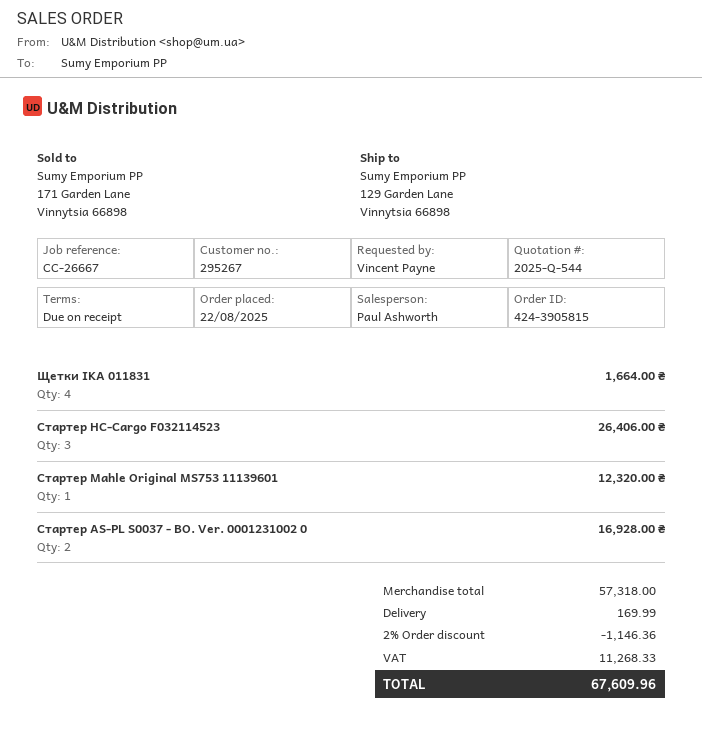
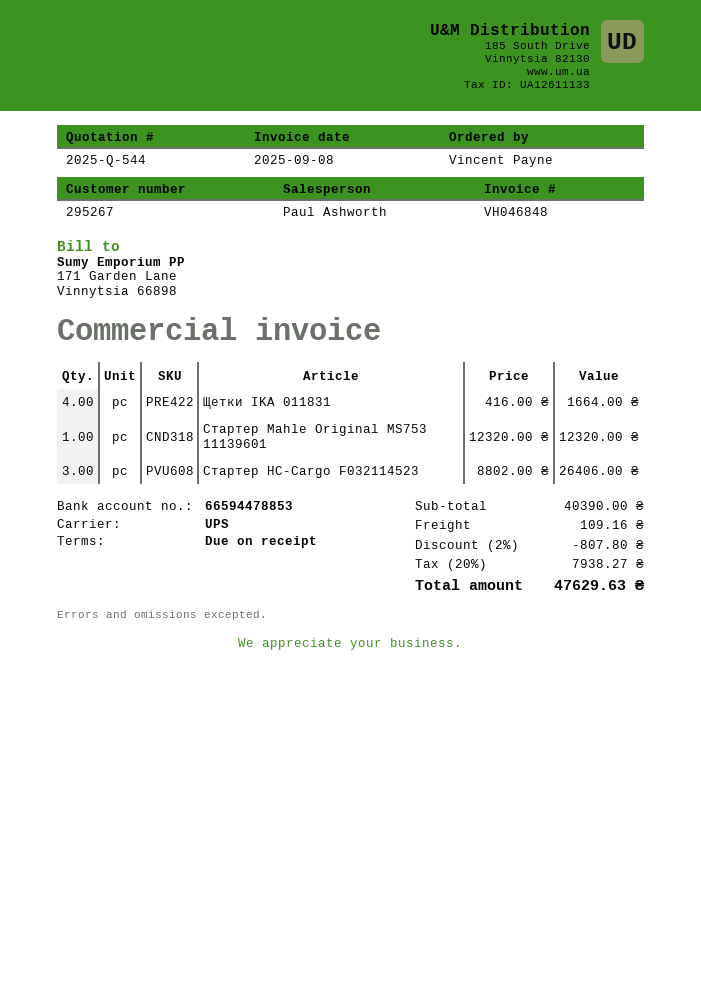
Стартер AS-PL S0037 - BO. Ver. 0001231002 0: 2 for 16928.00 -> none
subtotal: 57318.00 -> 40390.00
discount: 2% = 1146.36 -> 2% = 807.80
shipping: 169.99 -> 109.16
tax: 11268.33 -> 7938.27
total: 67609.96 -> 47629.63

